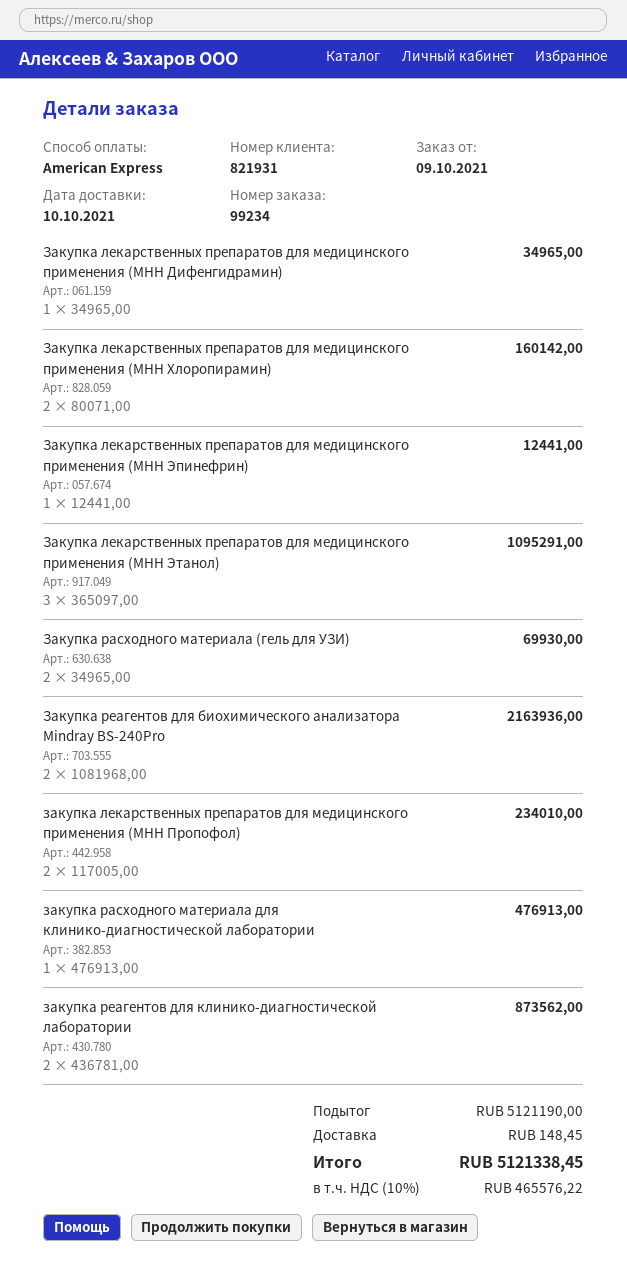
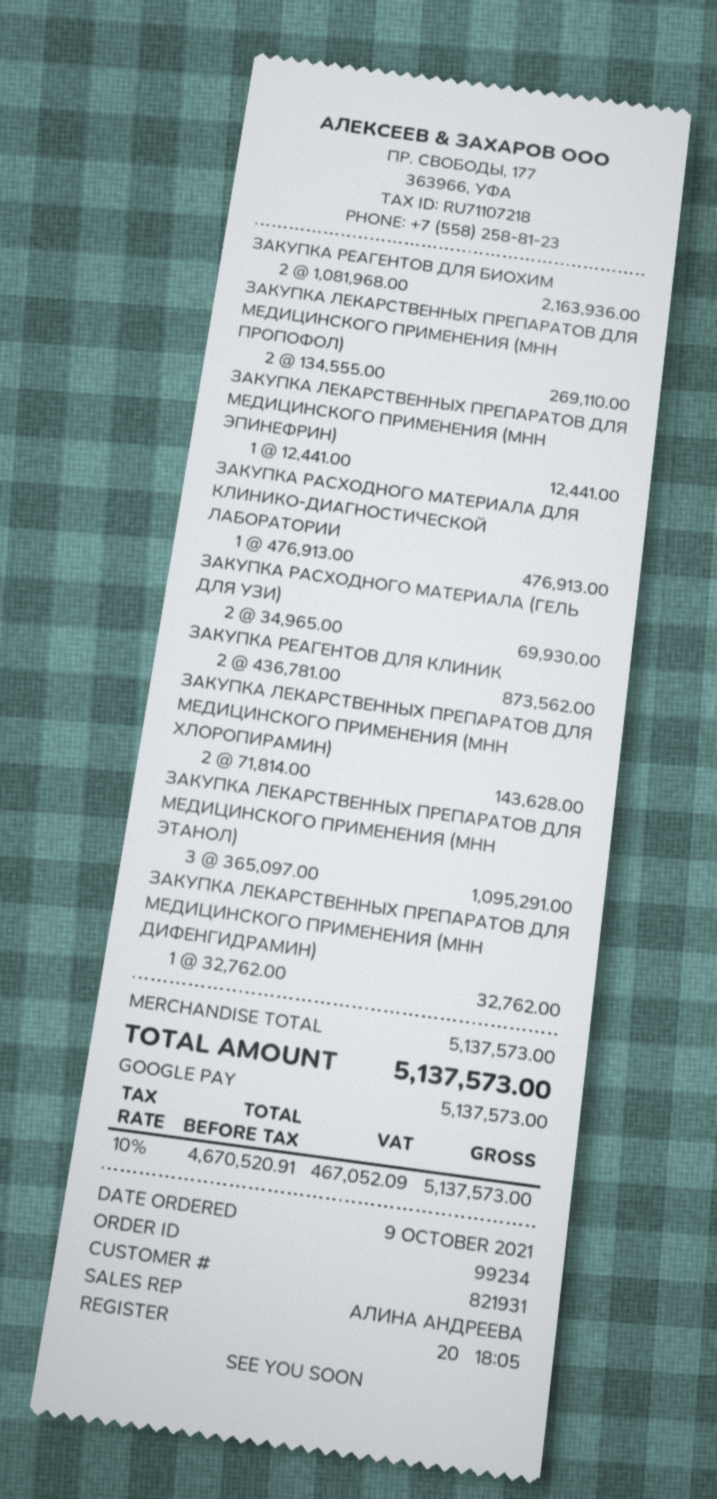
payment method: American Express -> Google Pay
Закупка лекарственных препаратов для медицинского применения (МНН Дифенгидрамин): 1 x 34965.00 = 34965.00 -> 1 x 32762.00 = 32762.00
Закупка лекарственных препаратов для медицинского применения (МНН Хлоропирамин): 2 x 80071.00 = 160142.00 -> 2 x 71814.00 = 143628.00
закупка лекарственных препаратов для медицинского применения (МНН Пропофол): 2 x 117005.00 = 234010.00 -> 2 x 134555.00 = 269110.00
subtotal: 5121190.00 -> 5137573.00
shipping: 148.45 -> none
tax: 10% = 465576.22 -> 10% = 467052.09
total: 5121338.45 -> 5137573.00

